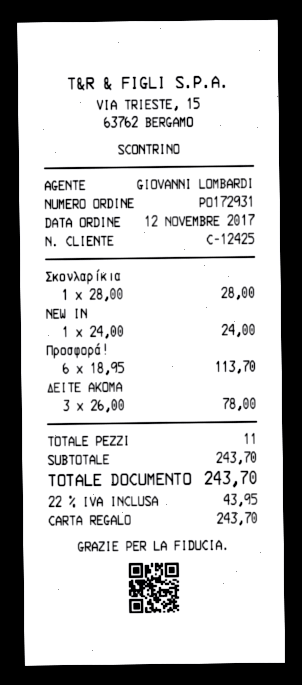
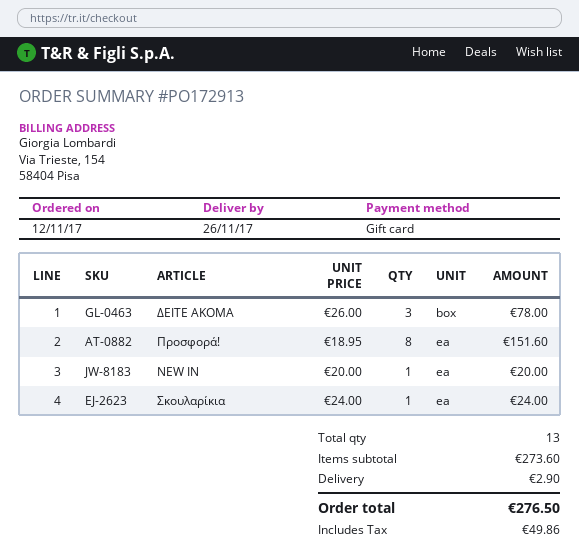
order number: PO172931 -> PO172913
Σκουλαρίκια: 1 x 28.00 = 28.00 -> 1 x 24.00 = 24.00
NEW IN: 1 x 24.00 = 24.00 -> 1 x 20.00 = 20.00
Προσφορά!: 6 x 18.95 = 113.70 -> 8 x 18.95 = 151.60
total quantity: 11 -> 13
subtotal: 243.70 -> 273.60
shipping: none -> 2.90
tax: 43.95 -> 49.86
total: 243.70 -> 276.50

